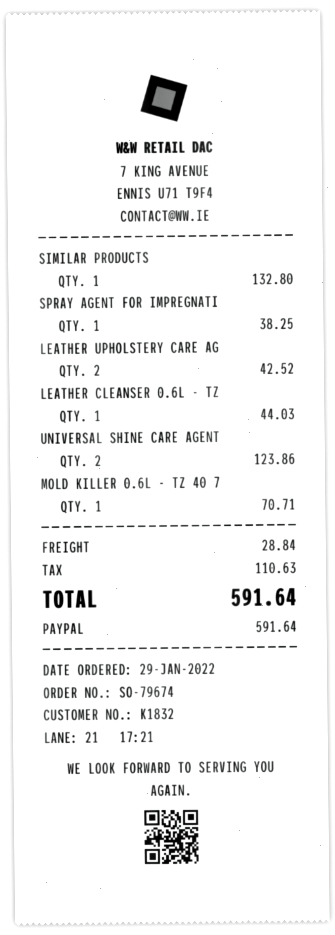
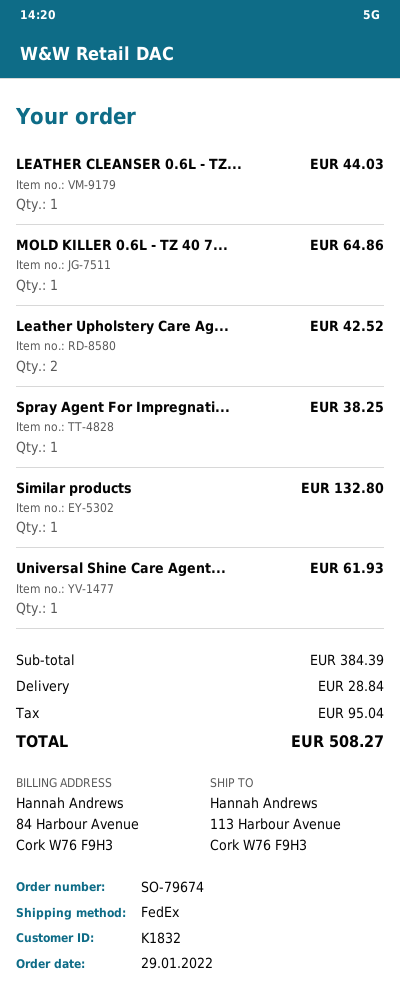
UNIVERSAL SHINE CARE AGENT: 2 for 123.86 -> 1 for 61.93
MOLD KILLER 0.6L - TZ 40 7: 1 for 70.71 -> 1 for 64.86
tax: 110.63 -> 95.04
total: 591.64 -> 508.27

